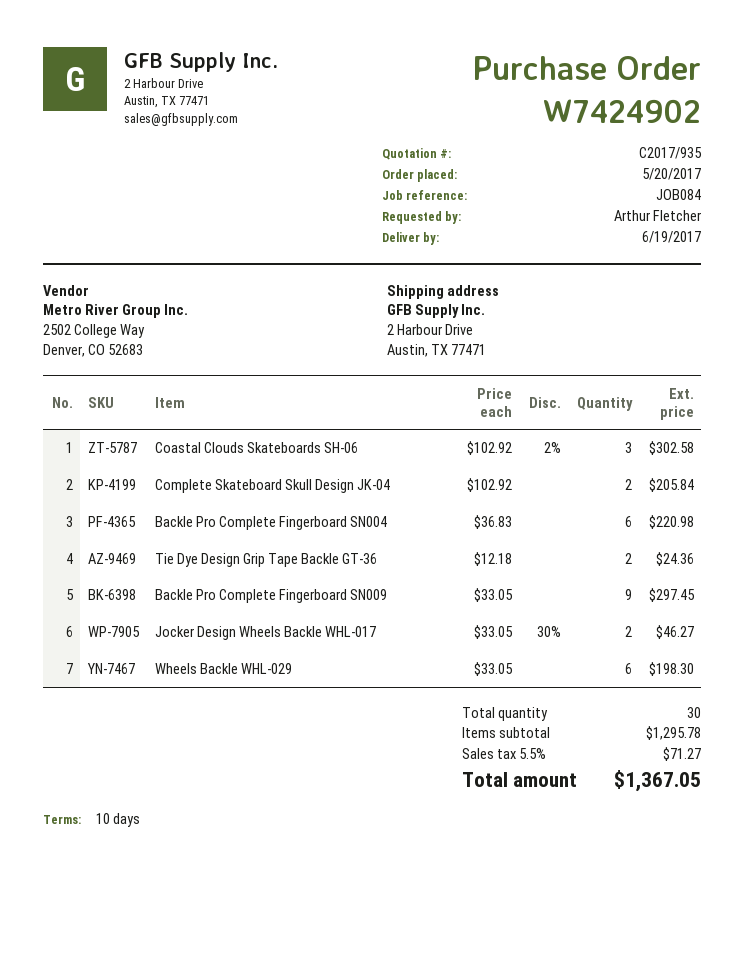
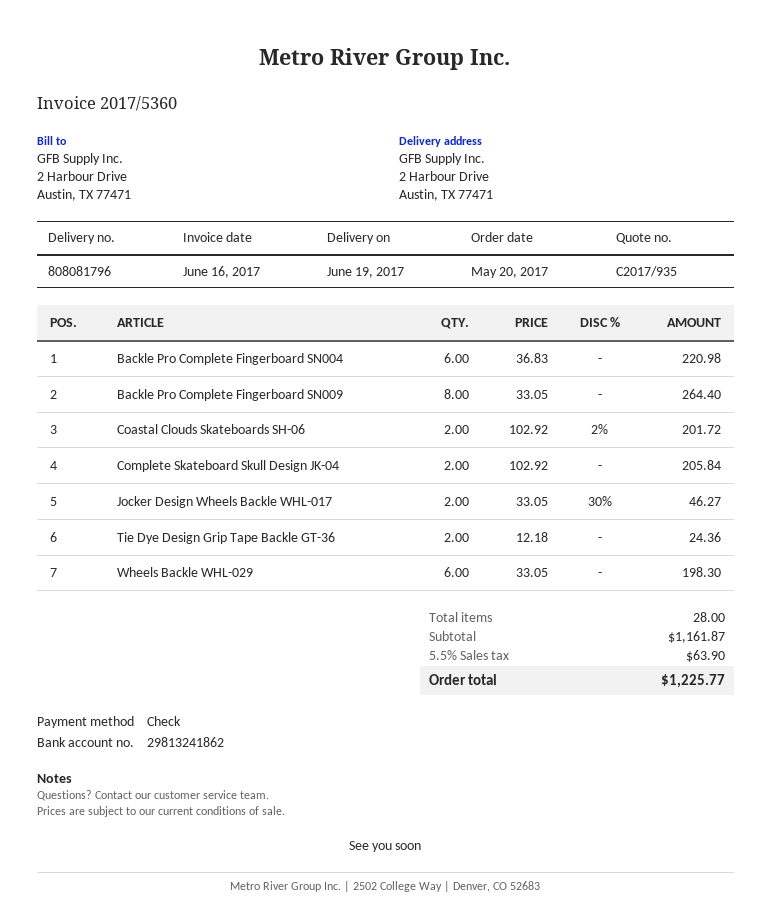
Coastal Clouds Skateboards SH-06: 3 x 102.92 - 2% = 302.58 -> 2 x 102.92 - 2% = 201.72
Backle Pro Complete Fingerboard SN009: 9 x 33.05 = 297.45 -> 8 x 33.05 = 264.40
total quantity: 30 -> 28
subtotal: 1295.78 -> 1161.87
tax: 5.5% = 71.27 -> 5.5% = 63.90
total: 1367.05 -> 1225.77

